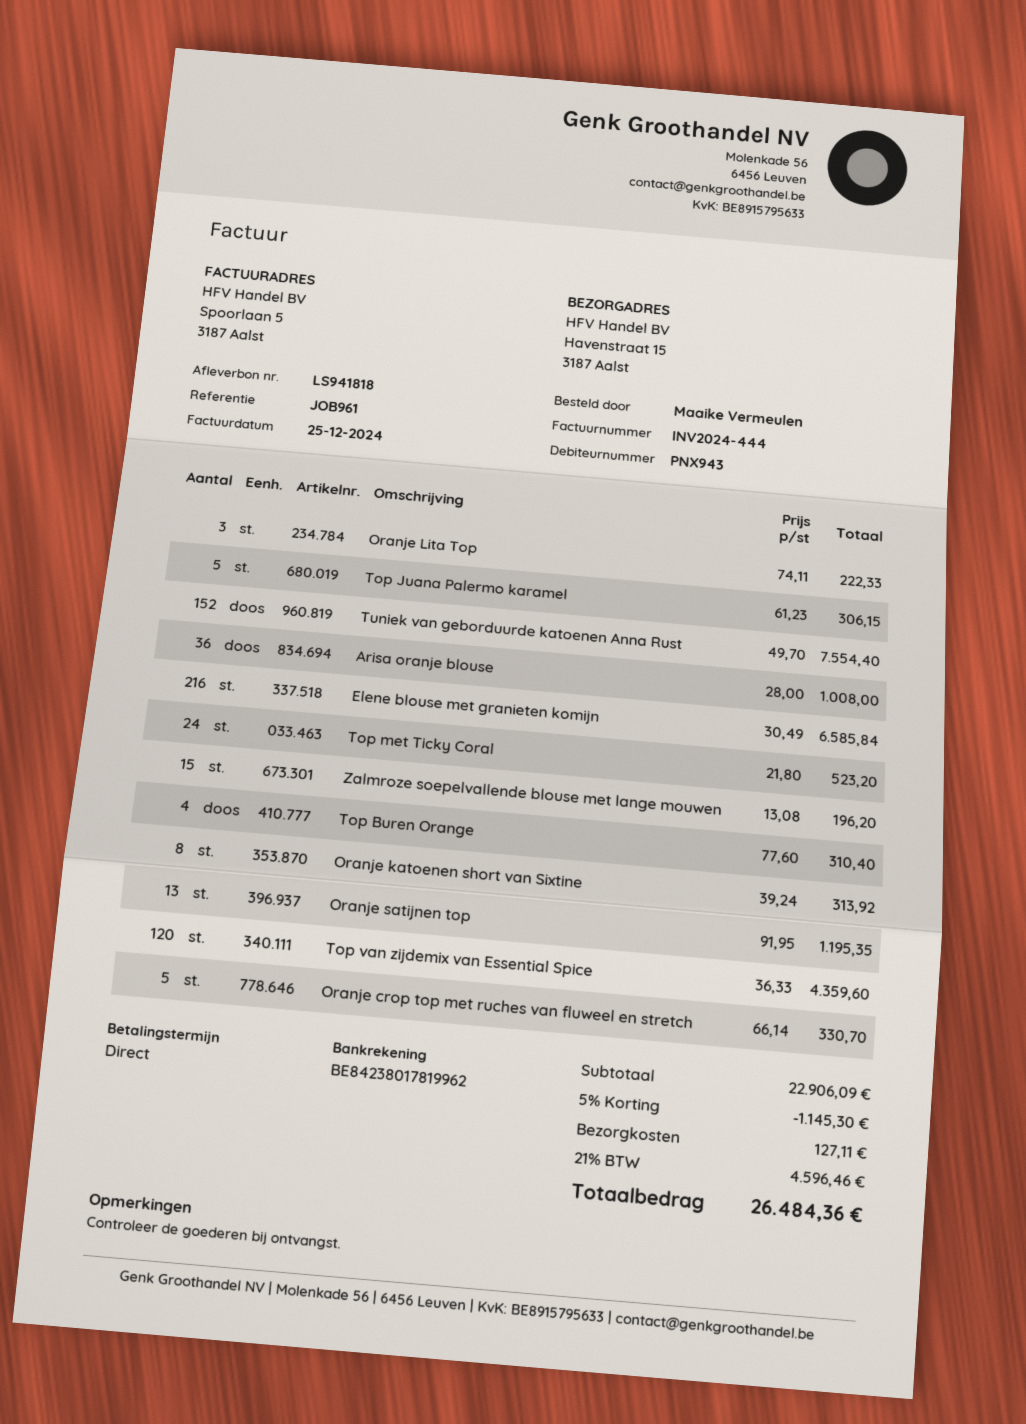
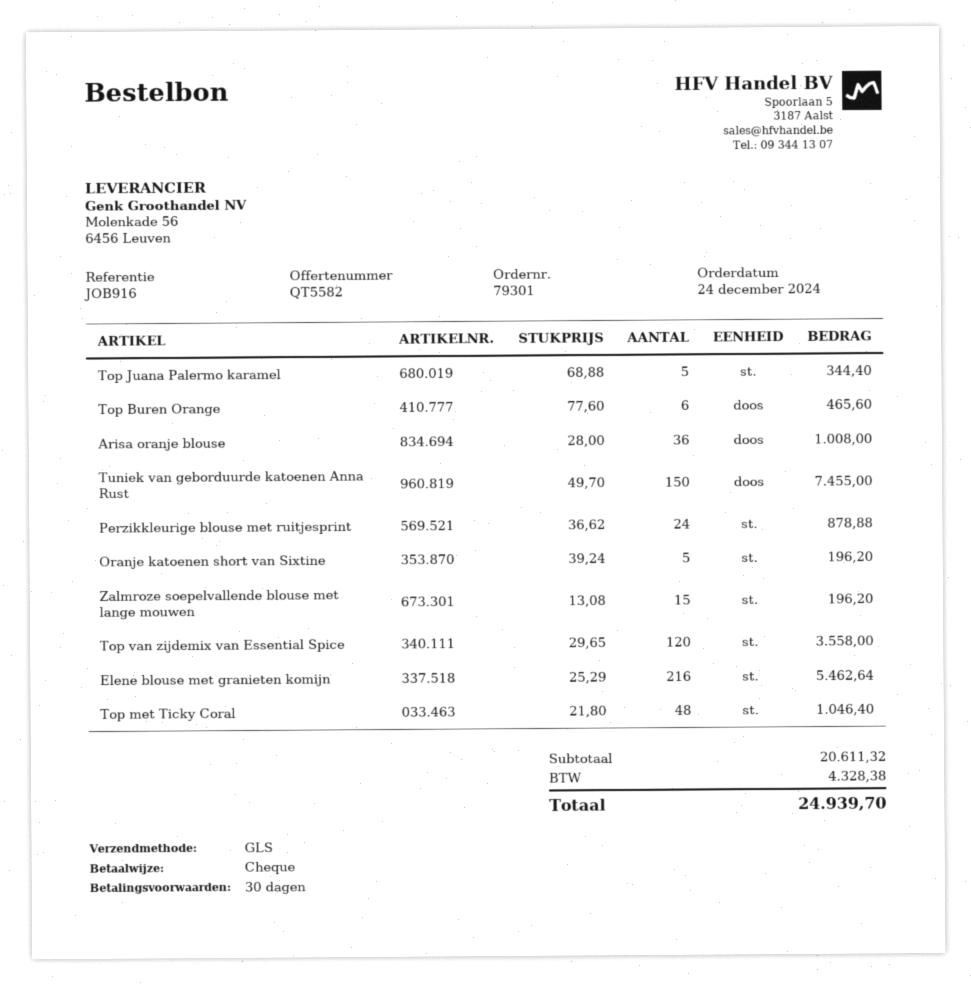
payment terms: on receipt -> 30 days
reference: JOB961 -> JOB916
Oranje Lita Top: 3 x 74.11 = 222.33 -> none
Top Juana Palermo karamel: 5 x 61.23 = 306.15 -> 5 x 68.88 = 344.40
Tuniek van geborduurde katoenen Anna Rust: 152 x 49.70 = 7554.40 -> 150 x 49.70 = 7455.00
Elene blouse met granieten komijn: 216 x 30.49 = 6585.84 -> 216 x 25.29 = 5462.64
Top met Ticky Coral: 24 x 21.80 = 523.20 -> 48 x 21.80 = 1046.40
Top Buren Orange: 4 x 77.60 = 310.40 -> 6 x 77.60 = 465.60
Oranje katoenen short van Sixtine: 8 x 39.24 = 313.92 -> 5 x 39.24 = 196.20
Oranje satijnen top: 13 x 91.95 = 1195.35 -> none
Top van zijdemix van Essential Spice: 120 x 36.33 = 4359.60 -> 120 x 29.65 = 3558.00
Oranje crop top met ruches van fluweel en stretch: 5 x 66.14 = 330.70 -> none
Perzikkleurige blouse met ruitjesprint: none -> 24 x 36.62 = 878.88
subtotal: 22906.09 -> 20611.32
discount: 5% = 1145.30 -> none
shipping: 127.11 -> none
tax: 4596.46 -> 4328.38
total: 26484.36 -> 24939.70

